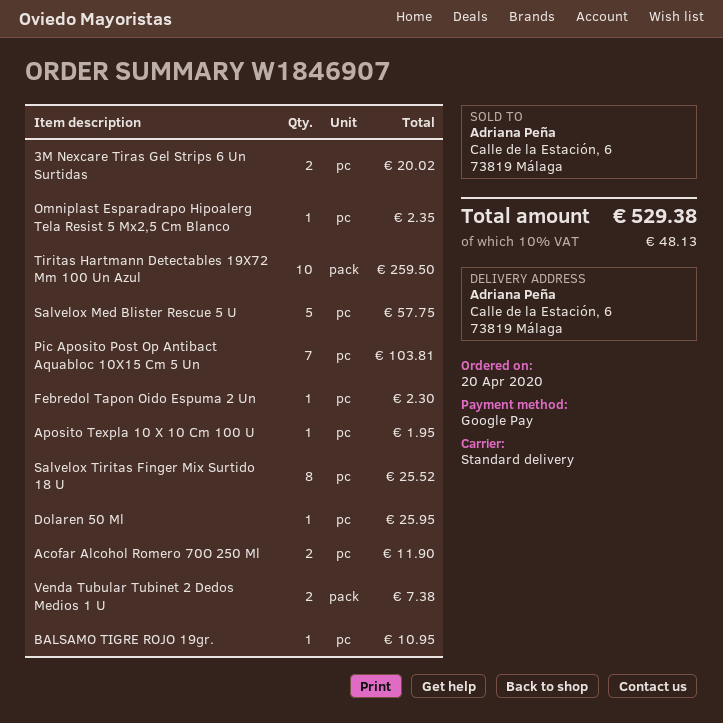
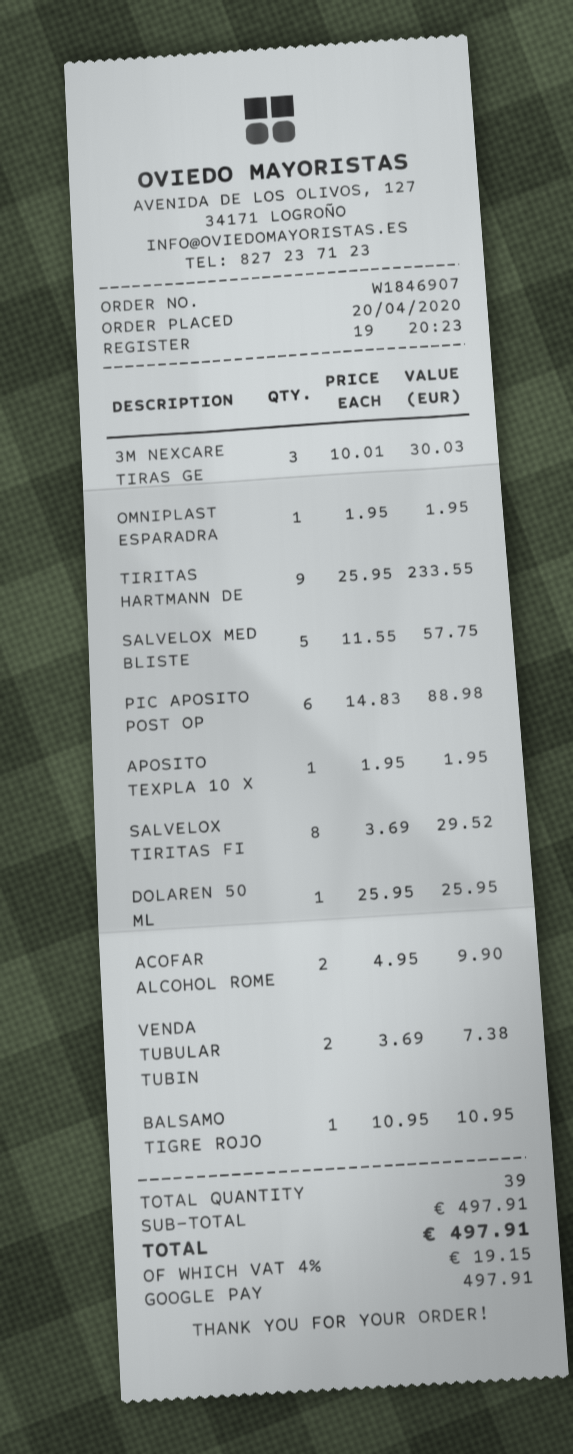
3M Nexcare Tiras Gel Strips 6 Un Surtidas: 2 for 20.02 -> 3 for 30.03
Omniplast Esparadrapo Hipoalerg Tela Resist 5 Mx2,5 Cm Blanco: 1 for 2.35 -> 1 for 1.95
Tiritas Hartmann Detectables 19X72 Mm 100 Un Azul: 10 for 259.50 -> 9 for 233.55
Pic Aposito Post Op Antibact Aquabloc 10X15 Cm 5 Un: 7 for 103.81 -> 6 for 88.98
Febredol Tapon Oido Espuma 2 Un: 1 for 2.30 -> none
Salvelox Tiritas Finger Mix Surtido 18 U: 8 for 25.52 -> 8 for 29.52
Acofar Alcohol Romero 70O 250 Ml: 2 for 11.90 -> 2 for 9.90
tax: 10% = 48.13 -> 4% = 19.15
total: 529.38 -> 497.91

